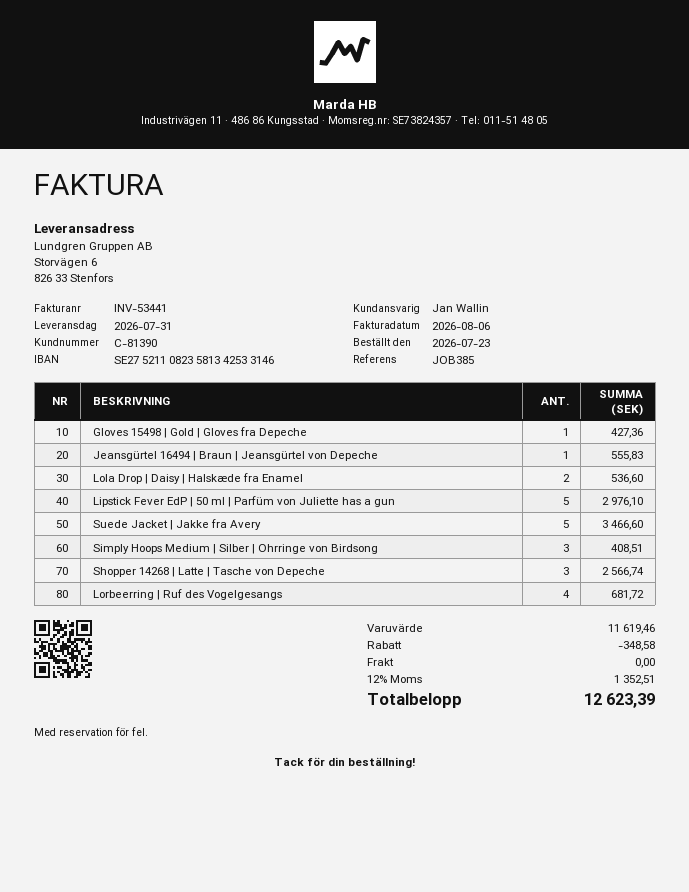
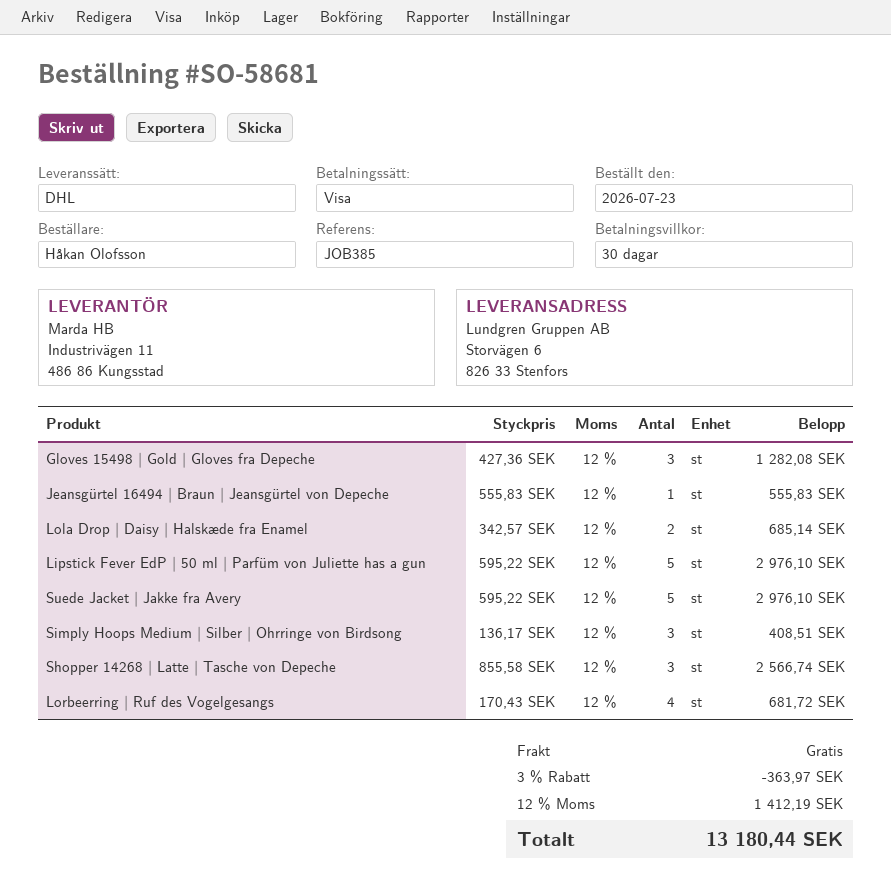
Gloves 15498 | Gold | Gloves fra Depeche: 1 for 427.36 -> 3 for 1282.08
Lola Drop | Daisy | Halskæde fra Enamel: 2 for 536.60 -> 2 for 685.14
Suede Jacket | Jakke fra Avery: 5 for 3466.60 -> 5 for 2976.10
discount: 348.58 -> 363.97
tax: 12% = 1352.51 -> 12% = 1412.19
total: 12623.39 -> 13180.44

